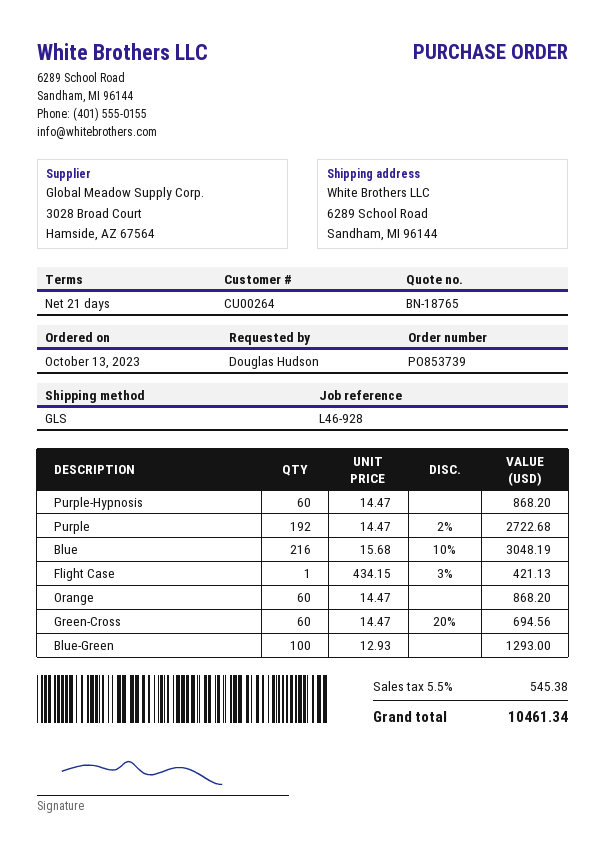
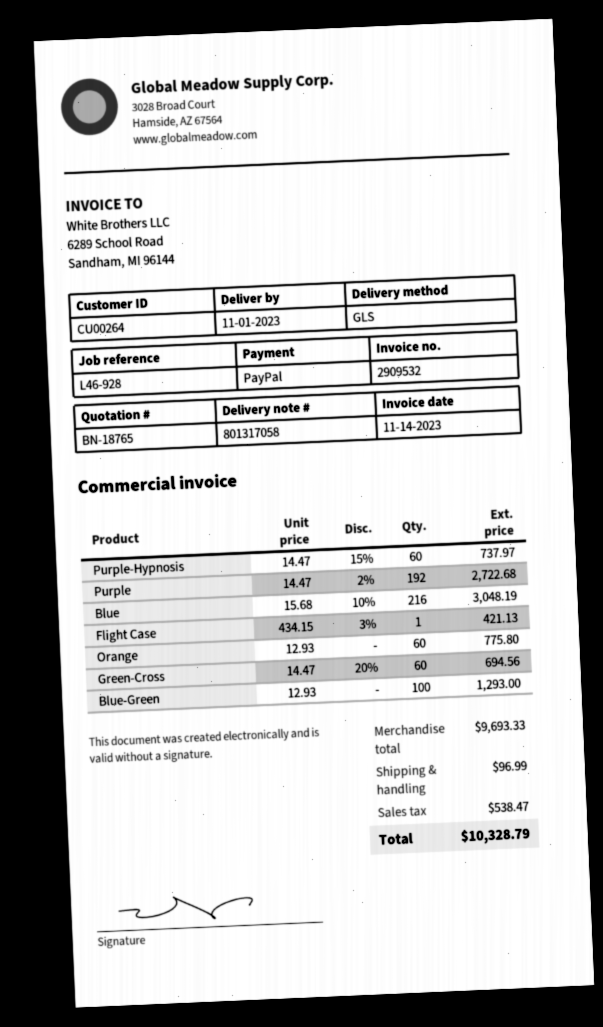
Purple-Hypnosis: 60 x 14.47 = 868.20 -> 60 x 14.47 - 15% = 737.97
Orange: 60 x 14.47 = 868.20 -> 60 x 12.93 = 775.80
shipping: none -> 96.99
tax: 545.38 -> 538.47
total: 10461.34 -> 10328.79

